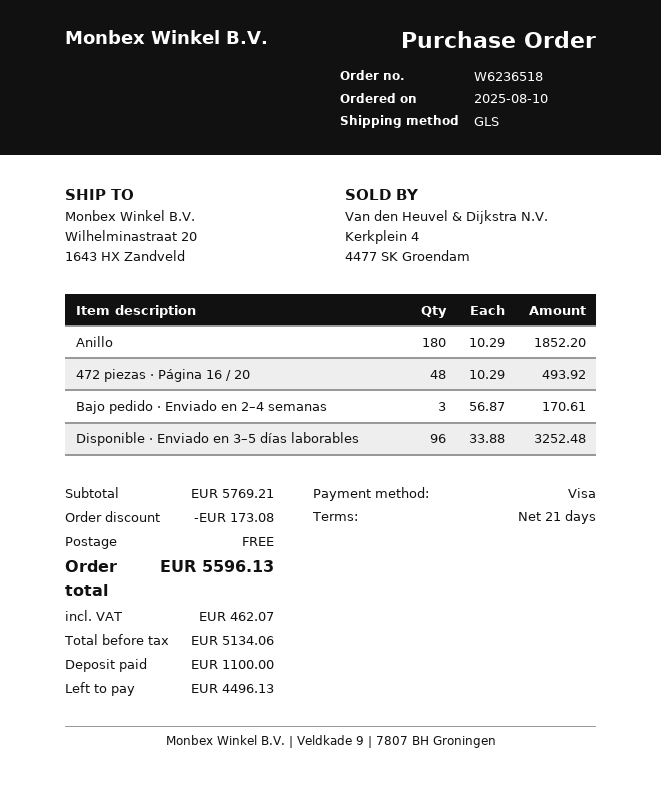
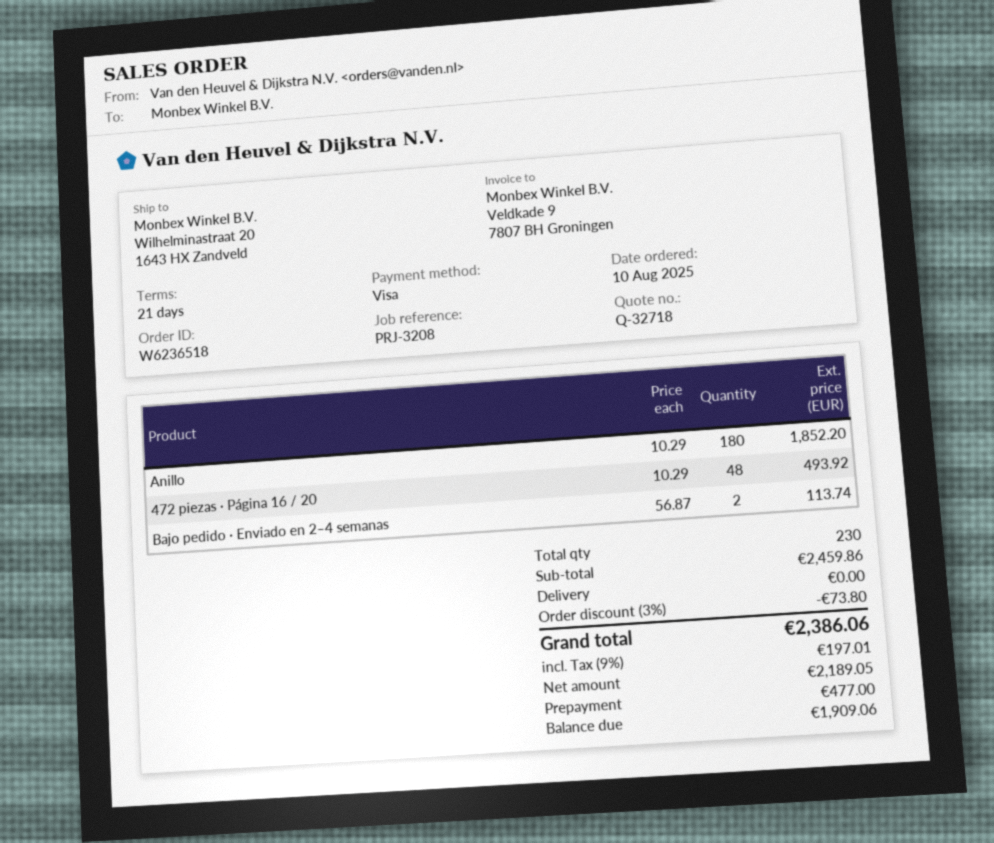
Bajo pedido · Enviado en 2–4 semanas: 3 x 56.87 = 170.61 -> 2 x 56.87 = 113.74
Disponible · Enviado en 3–5 días laborables: 96 x 33.88 = 3252.48 -> none
subtotal: 5769.21 -> 2459.86
discount: 173.08 -> 73.80
net: 5134.06 -> 2189.05
tax: 462.07 -> 197.01
total: 5596.13 -> 2386.06
deposit: 1100.00 -> 477.00
balance: 4496.13 -> 1909.06

